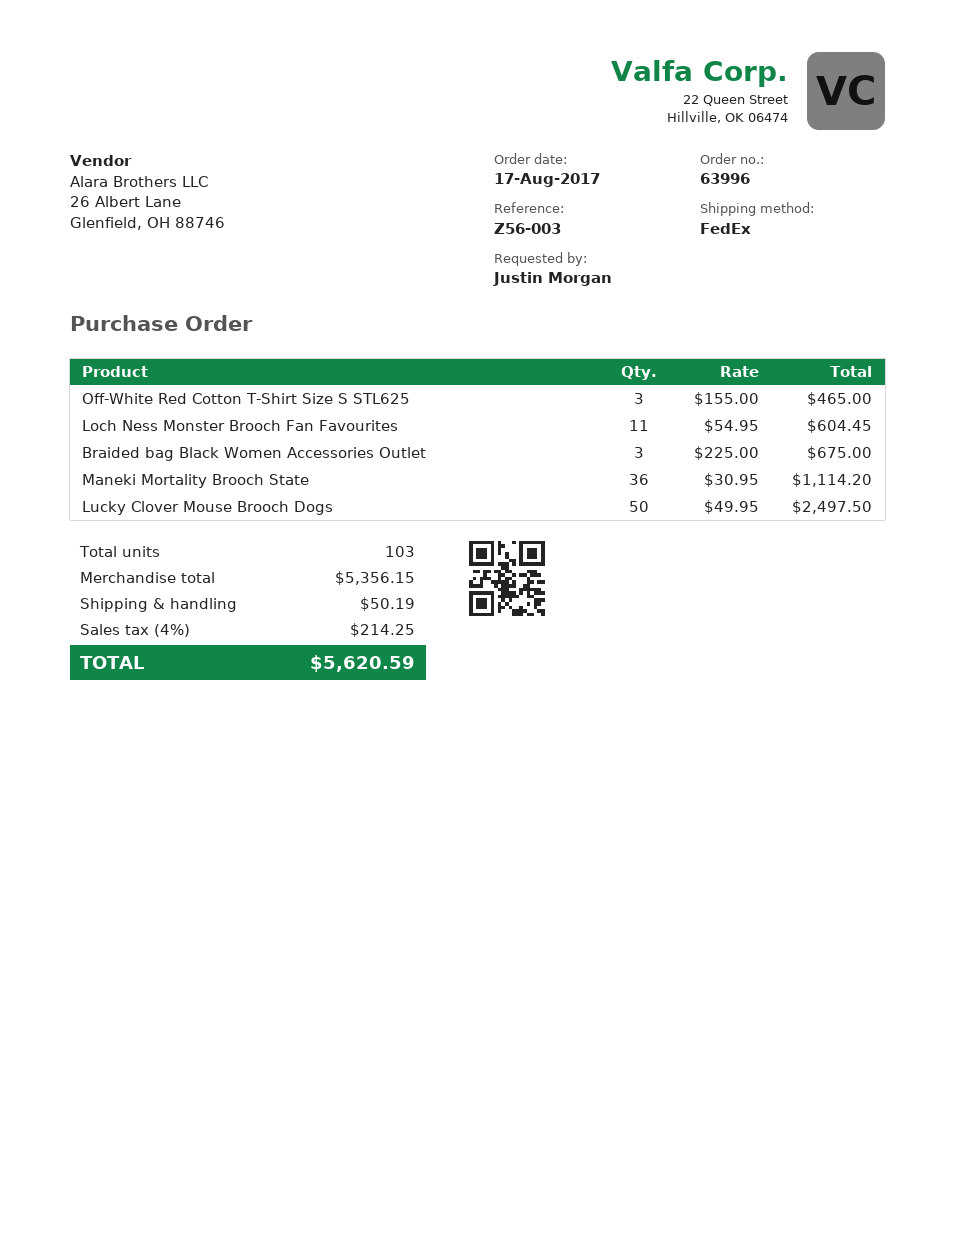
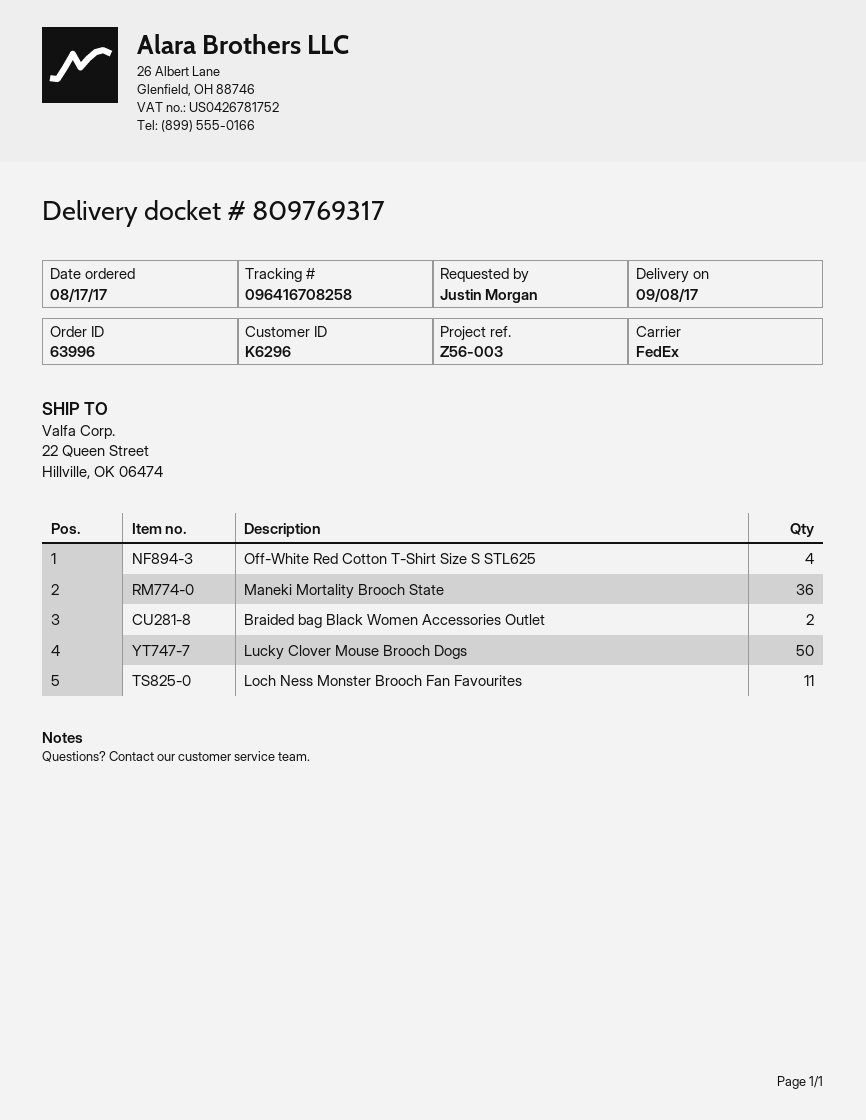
Off-White Red Cotton T-Shirt Size S STL625: 3 -> 4
Braided bag Black Women Accessories Outlet: 3 -> 2

